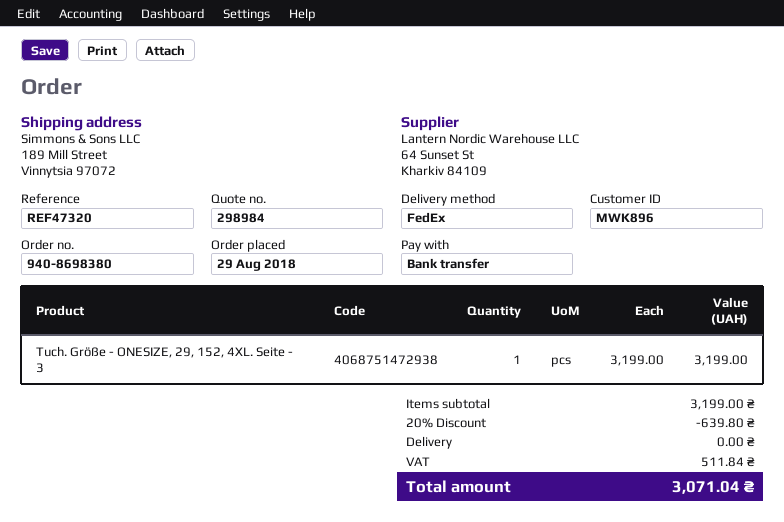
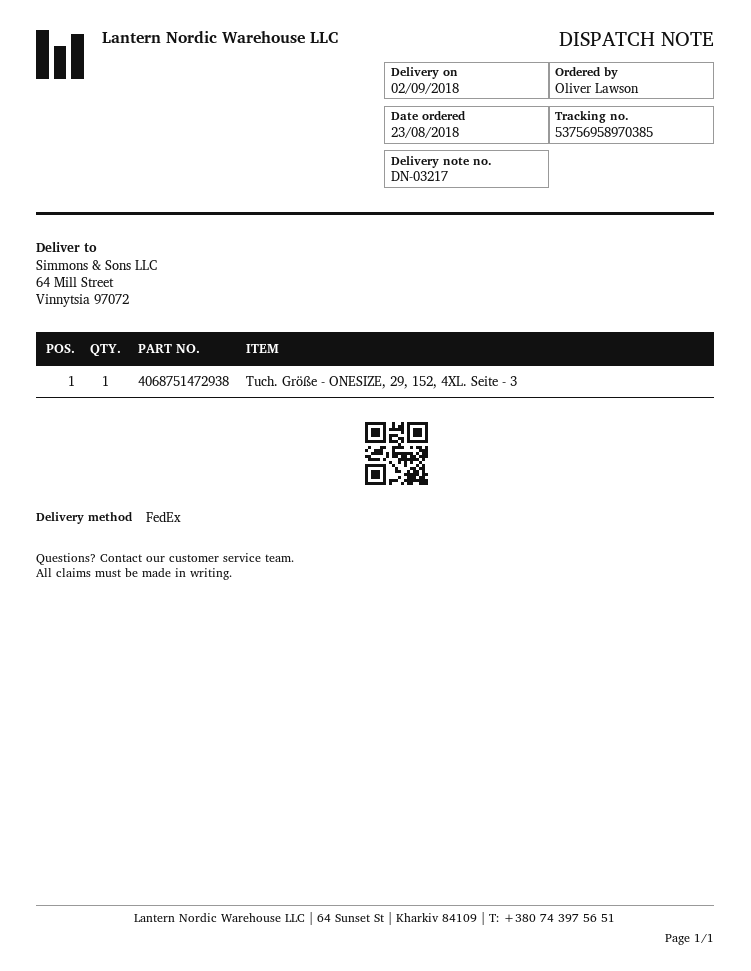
order date: 2018-08-29 -> 2018-08-23
ship to: 189 Mill Street, Vinnytsia 97072 -> 64 Mill Street, Vinnytsia 97072

